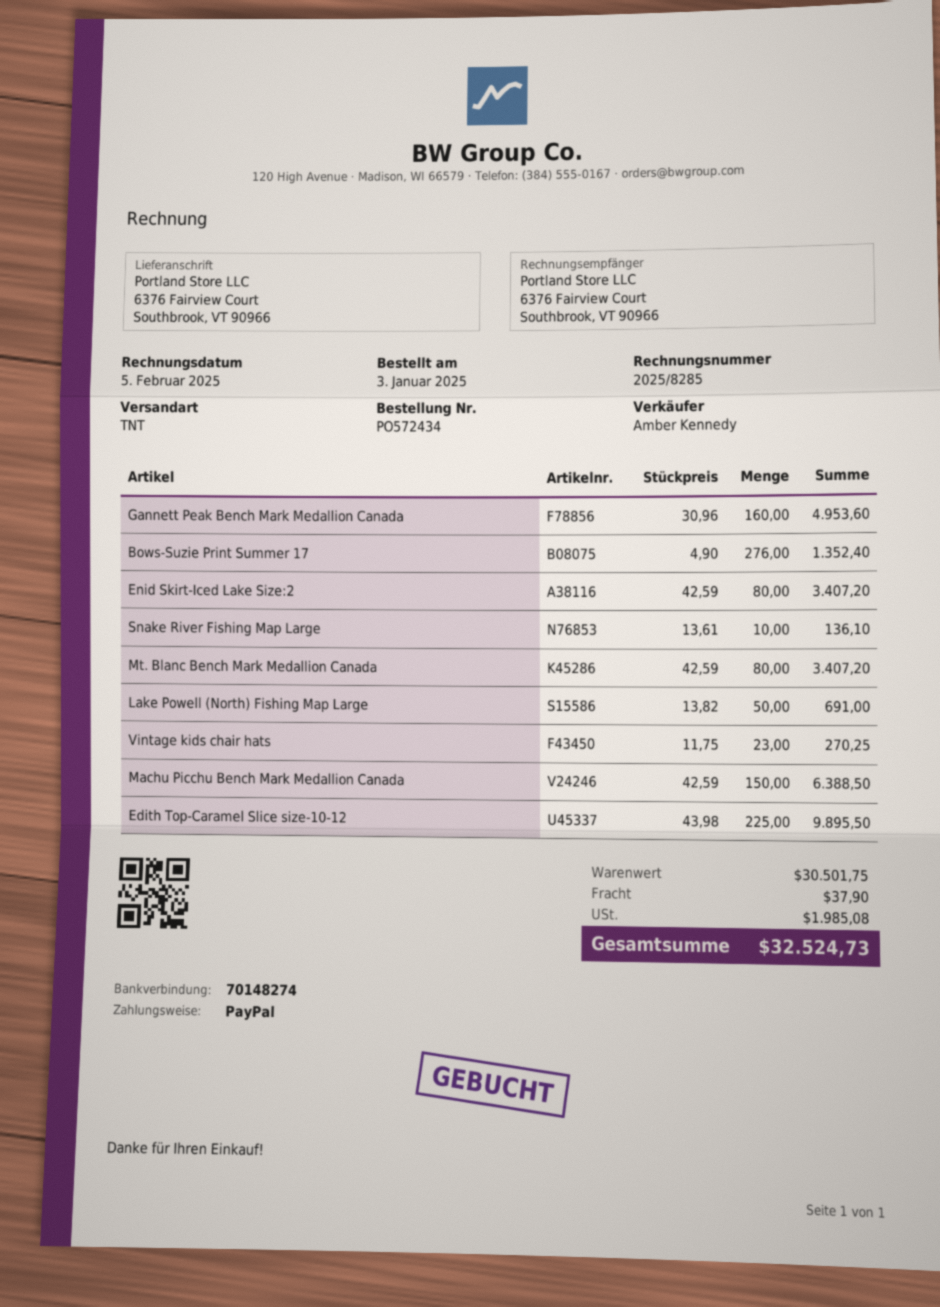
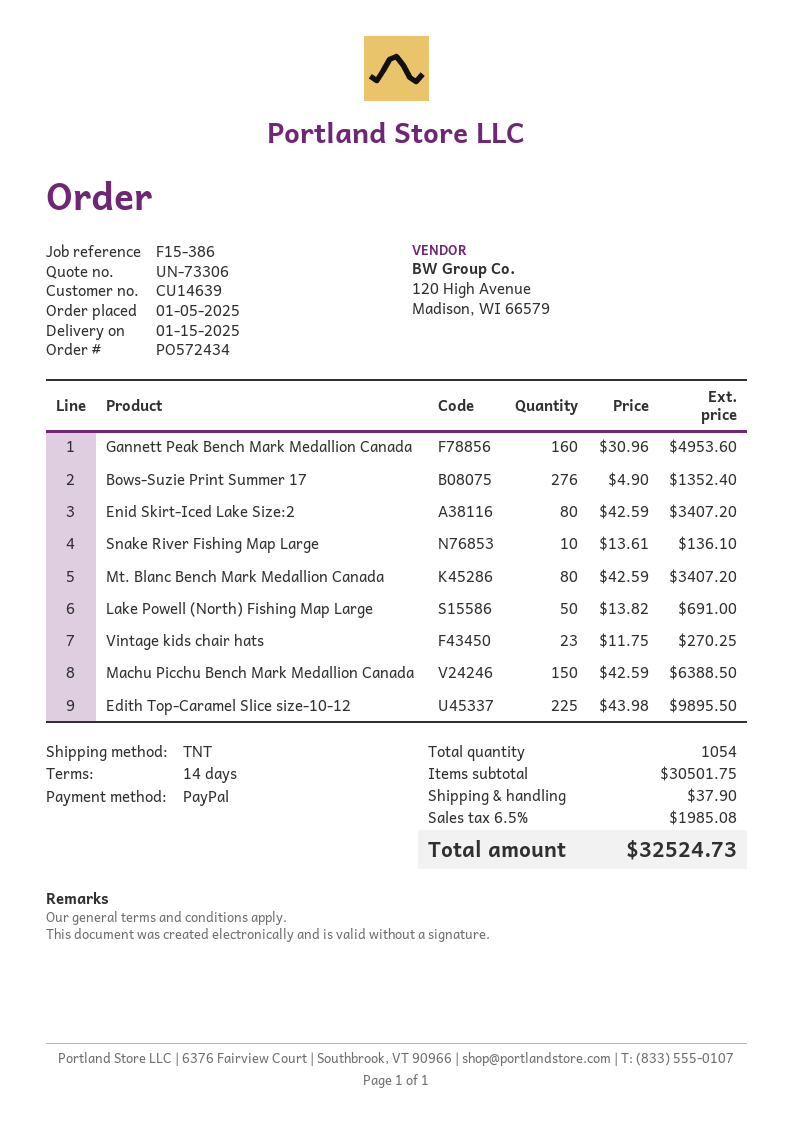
order date: 2025-01-03 -> 2025-01-05

